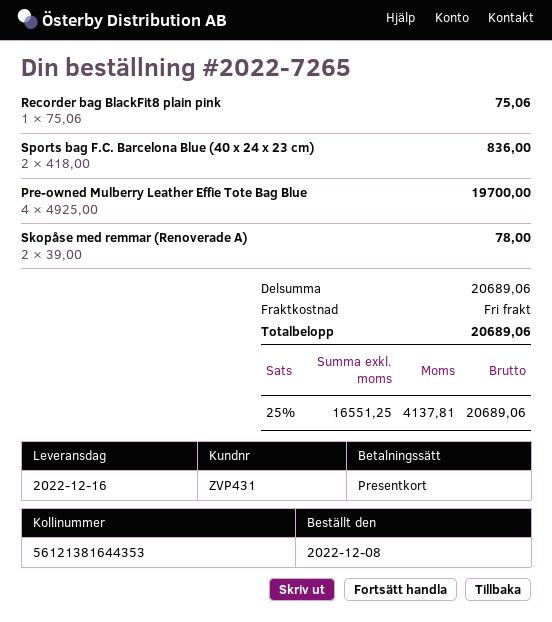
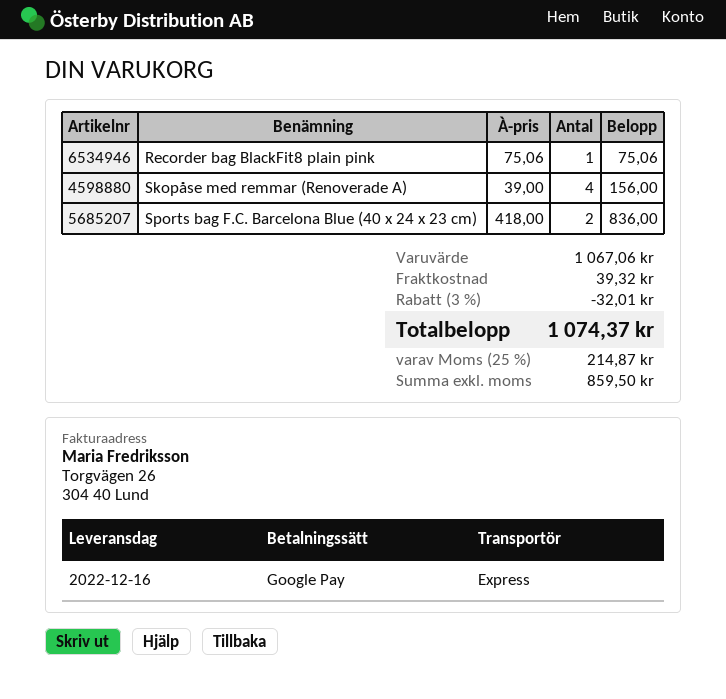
payment method: gift card -> Google Pay
Pre-owned Mulberry Leather Effie Tote Bag Blue: 4 x 4925.00 = 19700.00 -> none
Skopåse med remmar (Renoverade A): 2 x 39.00 = 78.00 -> 4 x 39.00 = 156.00
subtotal: 20689.06 -> 1067.06
discount: none -> 3% = 32.01
shipping: 0.00 -> 39.32
net: 16551.25 -> 859.50
tax: 25% = 4137.81 -> 25% = 214.87
total: 20689.06 -> 1074.37

